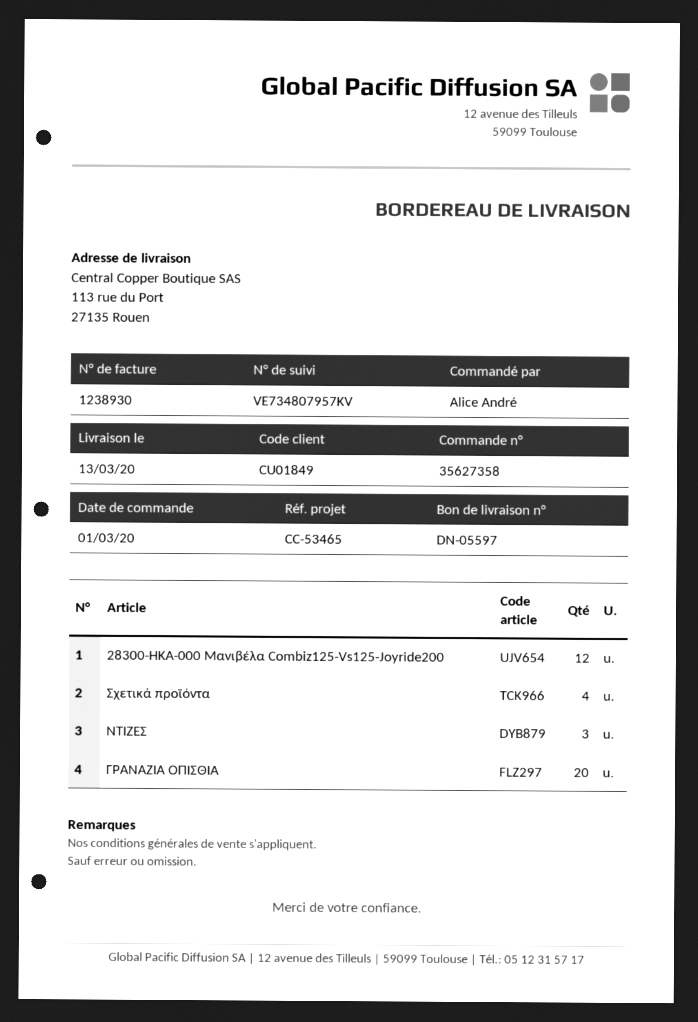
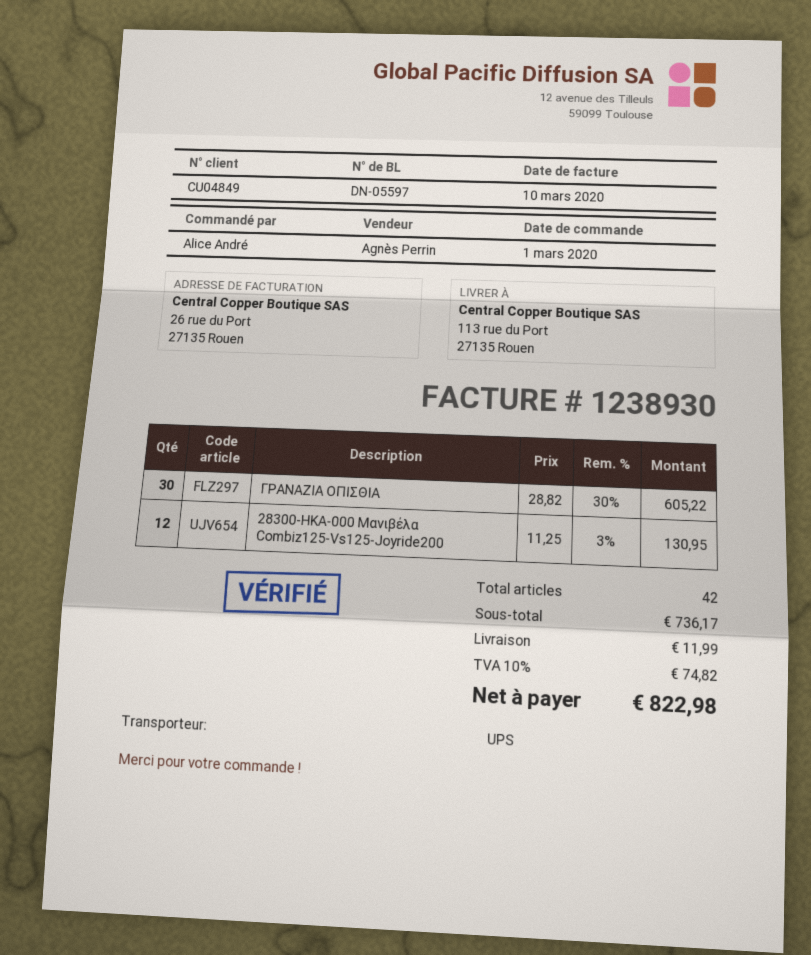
customer number: CU01849 -> CU04849
Σχετικά προϊόντα: 4 -> none
ΝΤΙΖΕΣ: 3 -> none
ΓΡΑΝΑΖΙΑ ΟΠΙΣΘΙΑ: 20 -> 30

